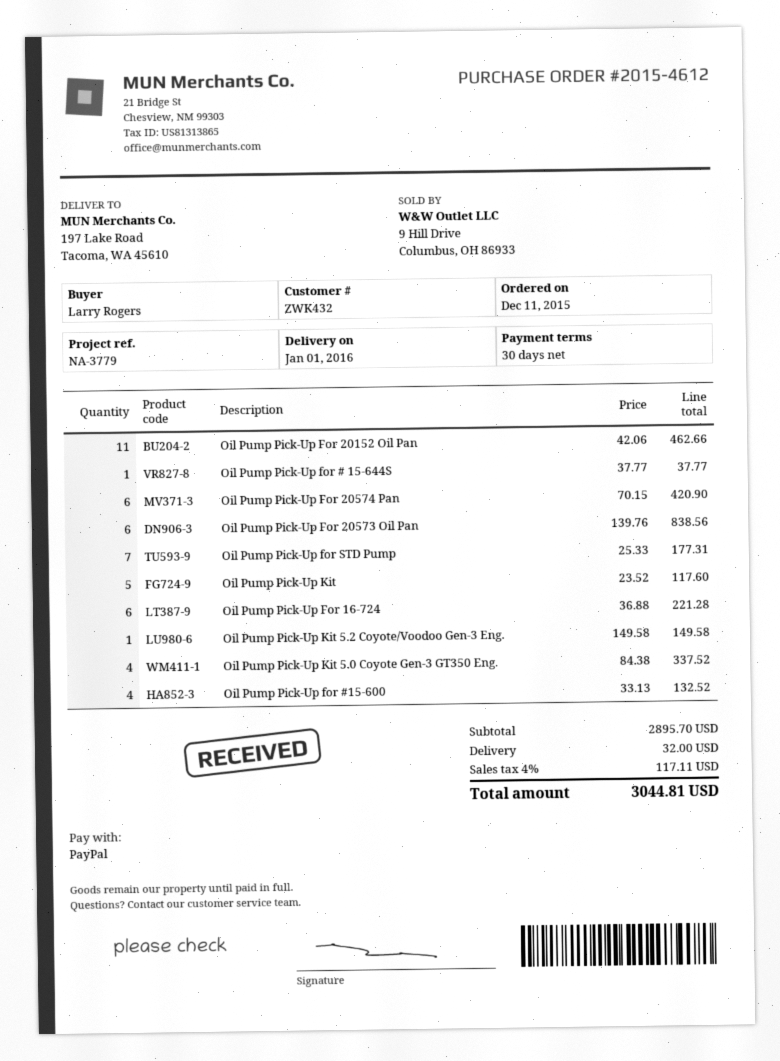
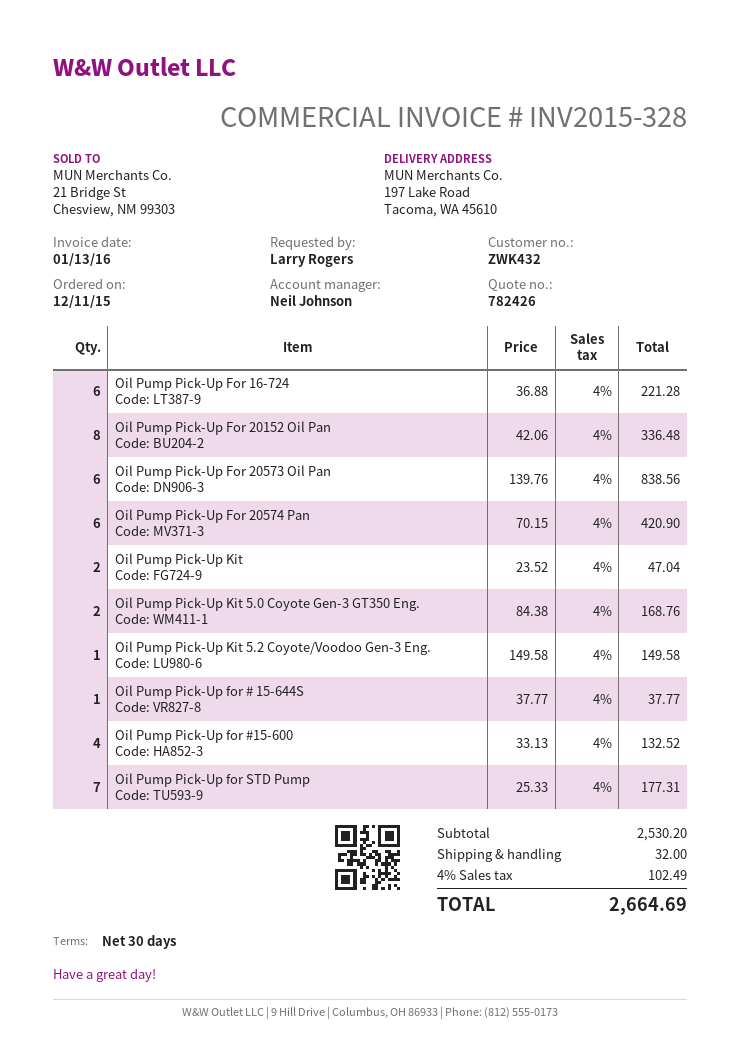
Oil Pump Pick-Up For 20152 Oil Pan: 11 x 42.06 = 462.66 -> 8 x 42.06 = 336.48
Oil Pump Pick-Up Kit: 5 x 23.52 = 117.60 -> 2 x 23.52 = 47.04
Oil Pump Pick-Up Kit 5.0 Coyote Gen-3 GT350 Eng.: 4 x 84.38 = 337.52 -> 2 x 84.38 = 168.76
subtotal: 2895.70 -> 2530.20
tax: 4% = 117.11 -> 4% = 102.49
total: 3044.81 -> 2664.69

